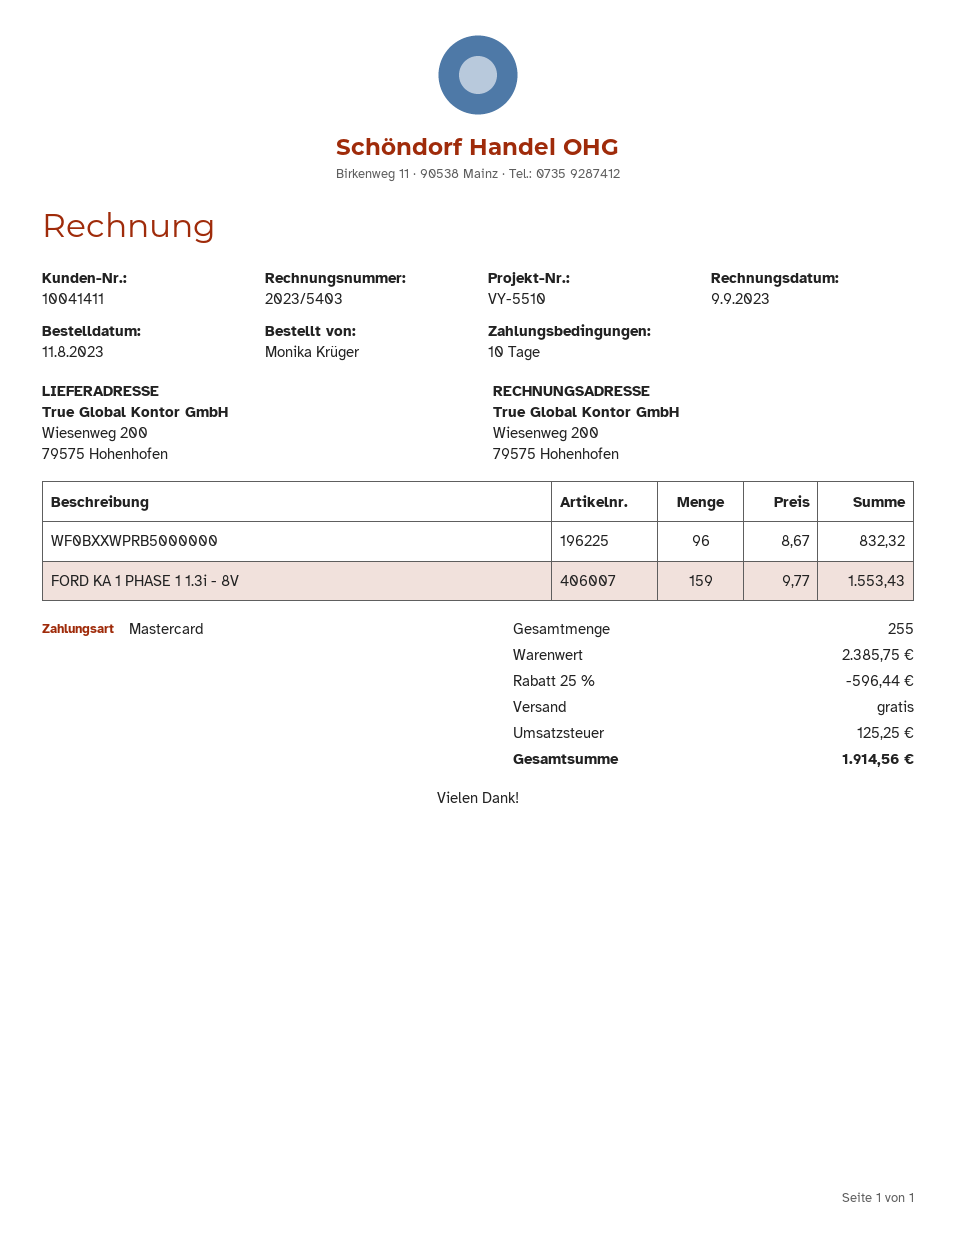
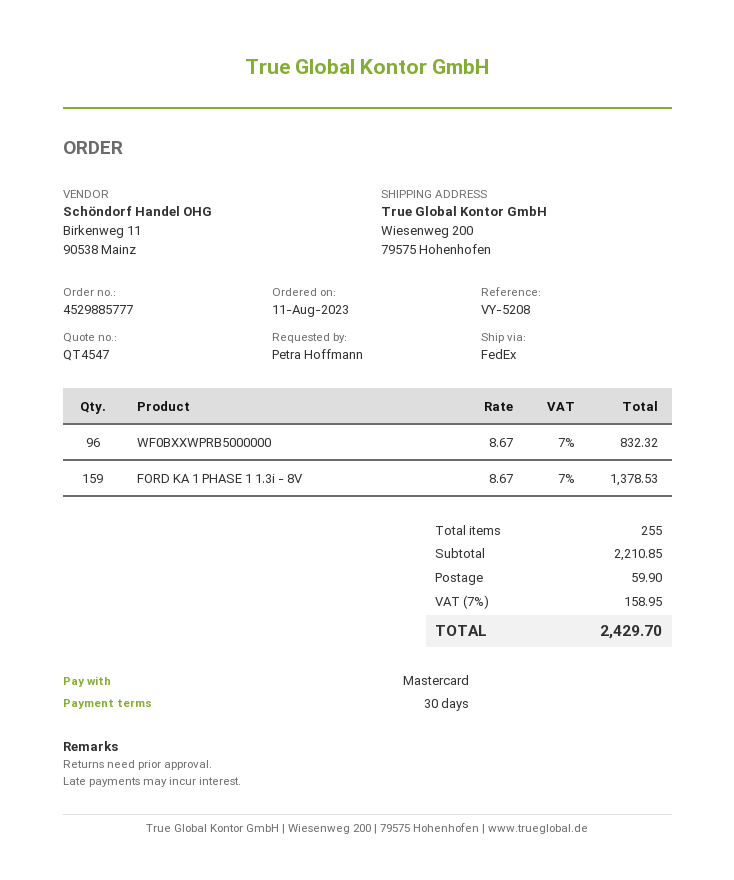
payment terms: 10 days -> 30 days
reference: VY-5510 -> VY-5208
ordered by: Monika Krüger -> Petra Hoffmann
FORD KA 1 PHASE 1 1.3i - 8V: 159 x 9.77 = 1553.43 -> 159 x 8.67 = 1378.53
subtotal: 2385.75 -> 2210.85
discount: 25% = 596.44 -> none
shipping: 0.00 -> 59.90
tax: 125.25 -> 158.95
total: 1914.56 -> 2429.70

